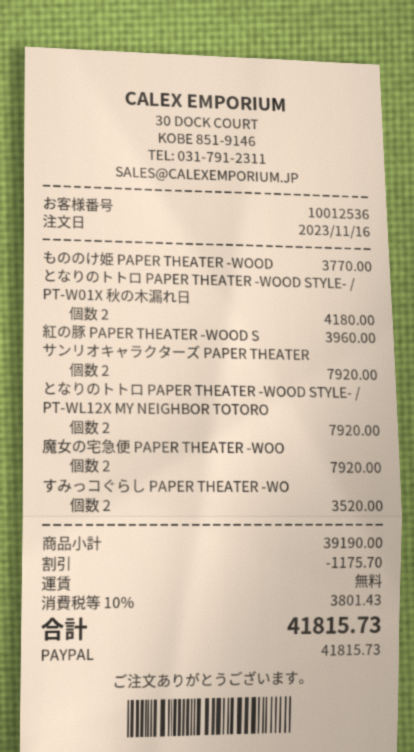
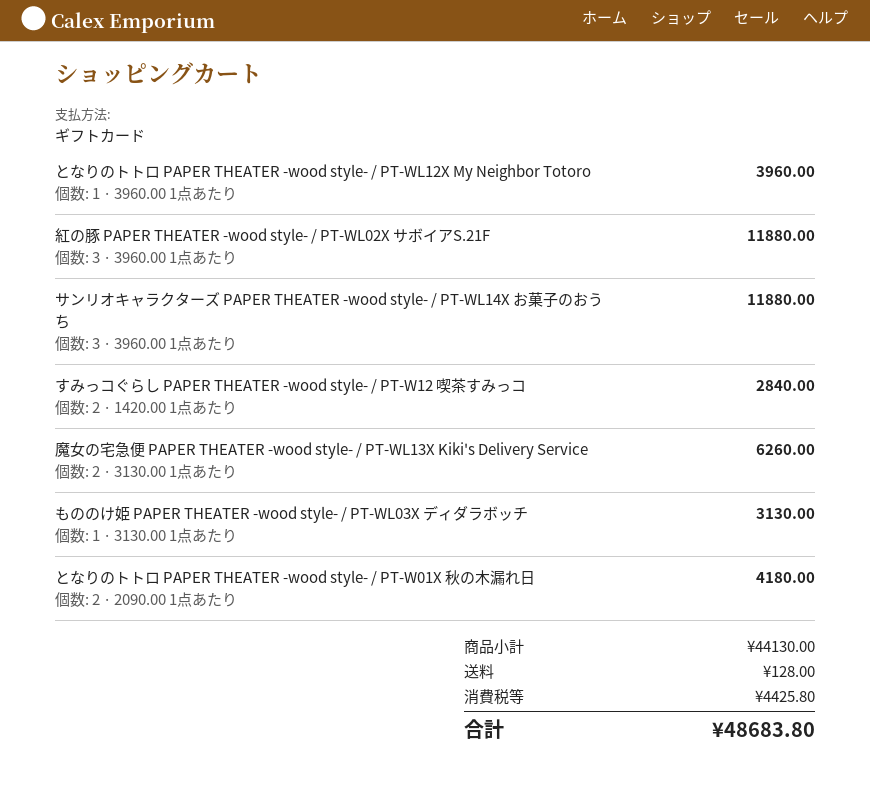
payment method: PayPal -> gift card
もののけ姫 PAPER THEATER -WOOD: 1 for 3770.00 -> 1 for 3130.00
紅の豚 PAPER THEATER -WOOD S: 1 for 3960.00 -> 3 for 11880.00
サンリオキャラクターズ PAPER THEATER: 2 for 7920.00 -> 3 for 11880.00
となりのトトロ PAPER THEATER -WOOD STYLE- / PT-WL12X MY NEIGHBOR TOTORO: 2 for 7920.00 -> 1 for 3960.00
魔女の宅急便 PAPER THEATER -WOO: 2 for 7920.00 -> 2 for 6260.00
すみっコぐらし PAPER THEATER -WO: 2 for 3520.00 -> 2 for 2840.00
subtotal: 39190.00 -> 44130.00
discount: 1175.70 -> none
shipping: 0.00 -> 128.00
tax: 3801.43 -> 4425.80
total: 41815.73 -> 48683.80

